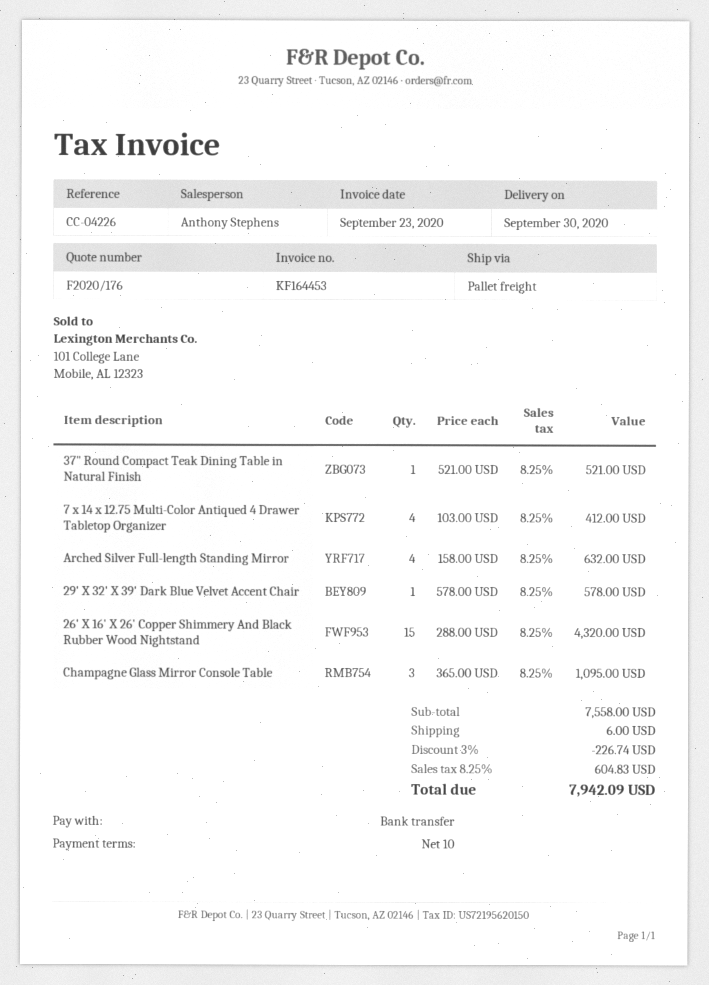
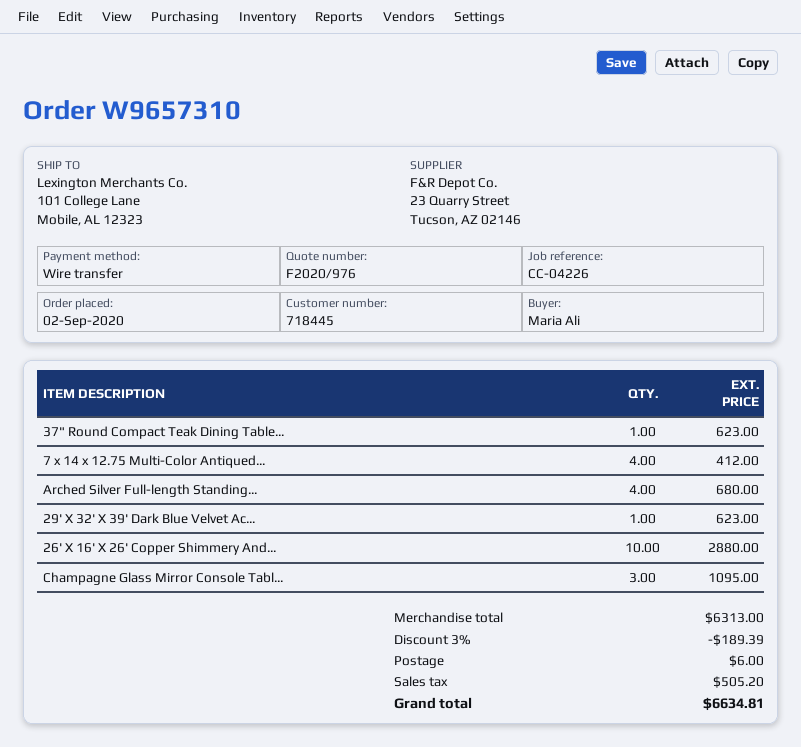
quote number: F2020/176 -> F2020/976
37" Round Compact Teak Dining Table in Natural Finish: 1 for 521.00 -> 1 for 623.00
Arched Silver Full-length Standing Mirror: 4 for 632.00 -> 4 for 680.00
29' X 32' X 39' Dark Blue Velvet Accent Chair: 1 for 578.00 -> 1 for 623.00
26' X 16' X 26' Copper Shimmery And Black Rubber Wood Nightstand: 15 for 4320.00 -> 10 for 2880.00
subtotal: 7558.00 -> 6313.00
discount: 3% = 226.74 -> 3% = 189.39
tax: 604.83 -> 505.20
total: 7942.09 -> 6634.81

